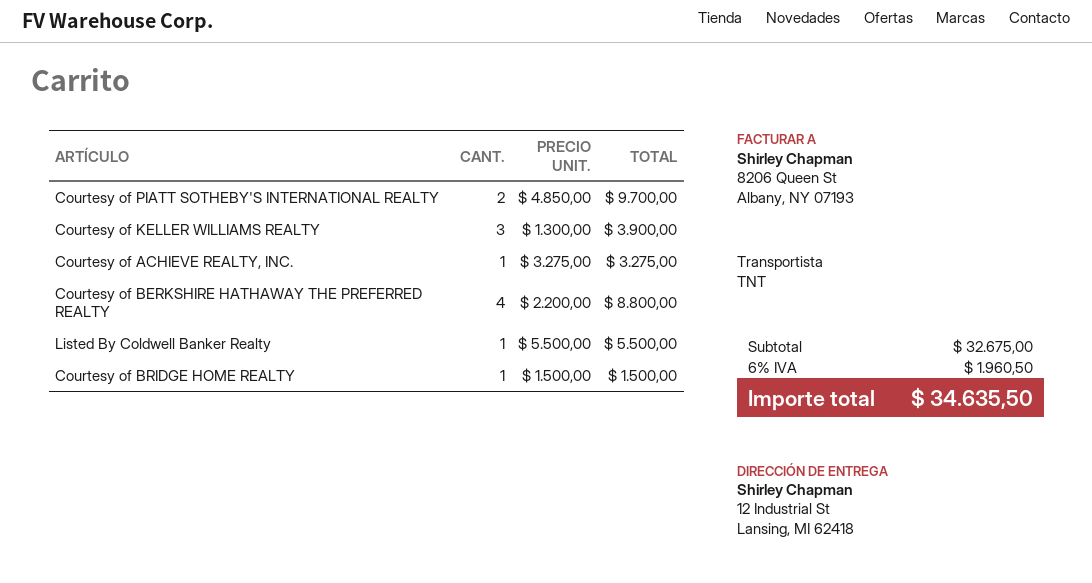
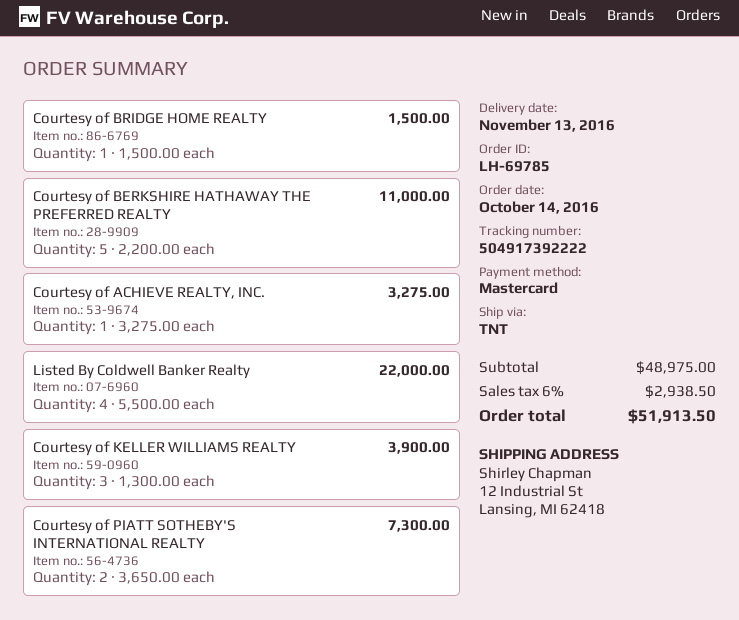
Courtesy of PIATT SOTHEBY'S INTERNATIONAL REALTY: 2 x 4850.00 = 9700.00 -> 2 x 3650.00 = 7300.00
Courtesy of BERKSHIRE HATHAWAY THE PREFERRED REALTY: 4 x 2200.00 = 8800.00 -> 5 x 2200.00 = 11000.00
Listed By Coldwell Banker Realty: 1 x 5500.00 = 5500.00 -> 4 x 5500.00 = 22000.00
subtotal: 32675.00 -> 48975.00
tax: 6% = 1960.50 -> 6% = 2938.50
total: 34635.50 -> 51913.50

